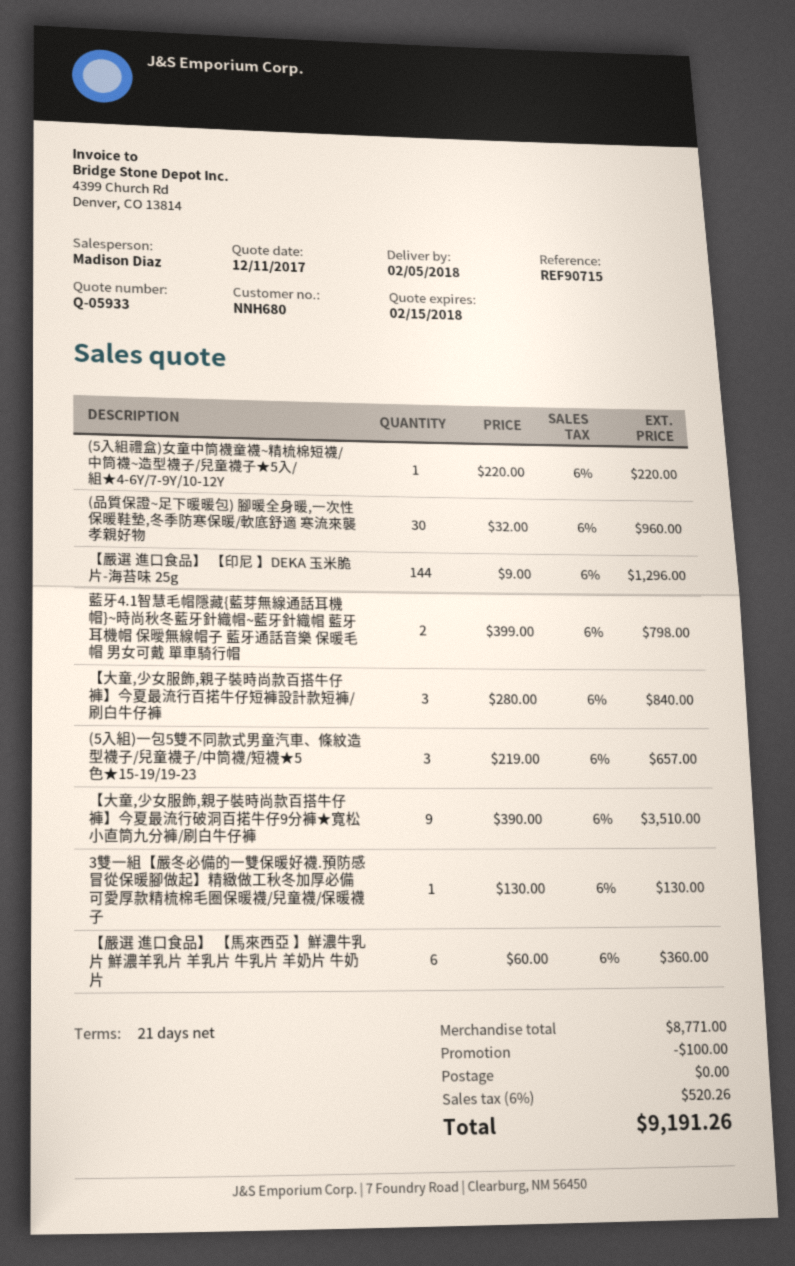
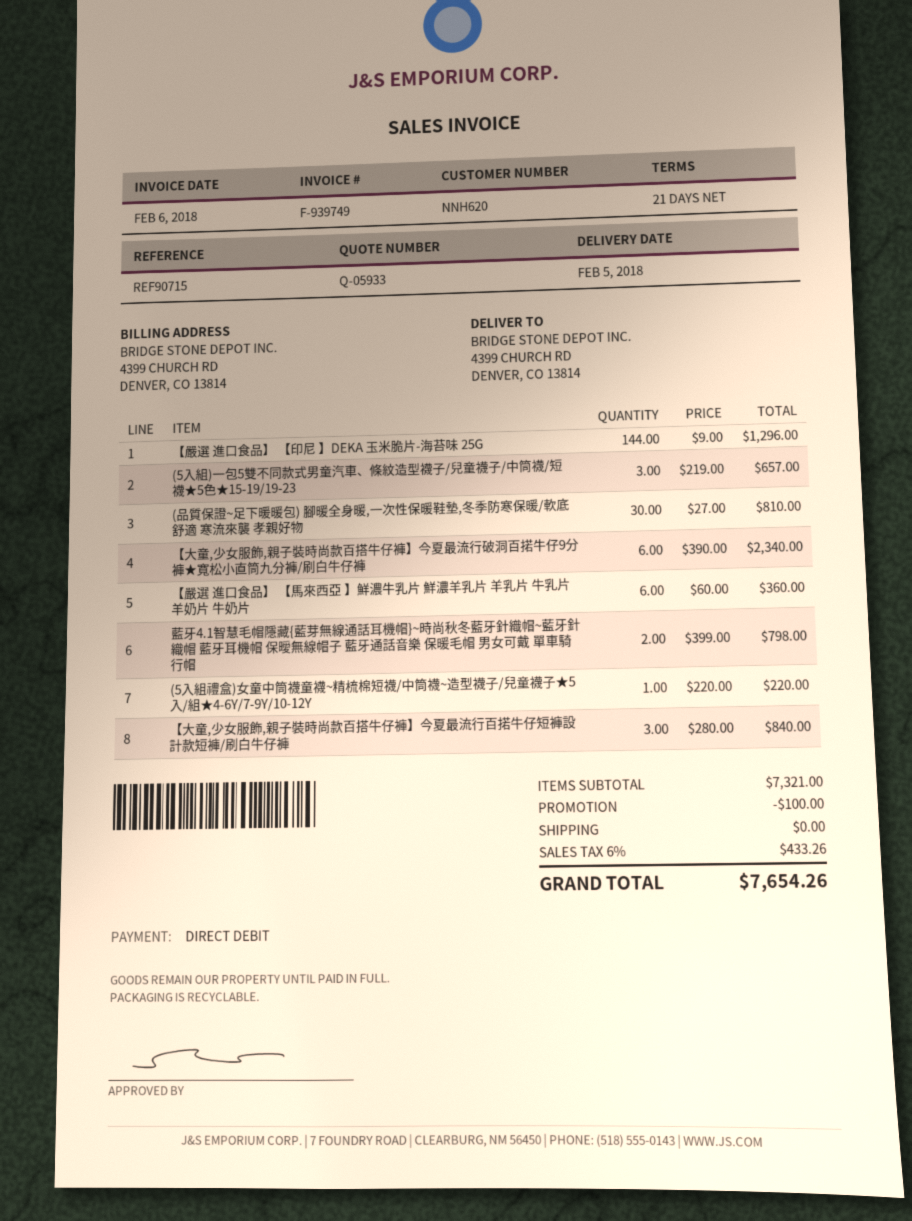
customer number: NNH680 -> NNH620
(品質保證~足下暖暖包) 腳暖全身暖,一次性保暖鞋墊,冬季防寒保暖/軟底舒適 寒流來襲 孝親好物: 30 x 32.00 = 960.00 -> 30 x 27.00 = 810.00
【大童,少女服飾,親子裝時尚款百搭牛仔褲】今夏最流行破洞百掿牛仔9分褲★寬松小直筒九分褲/刷白牛仔褲: 9 x 390.00 = 3510.00 -> 6 x 390.00 = 2340.00
3雙一組【嚴冬必備的一雙保暖好襪.預防感冒從保暖腳做起】精緻做工秋冬加厚必備可愛厚款精梳棉毛圈保暖襪/兒童襪/保暖襪子: 1 x 130.00 = 130.00 -> none
subtotal: 8771.00 -> 7321.00
tax: 6% = 520.26 -> 6% = 433.26
total: 9191.26 -> 7654.26

